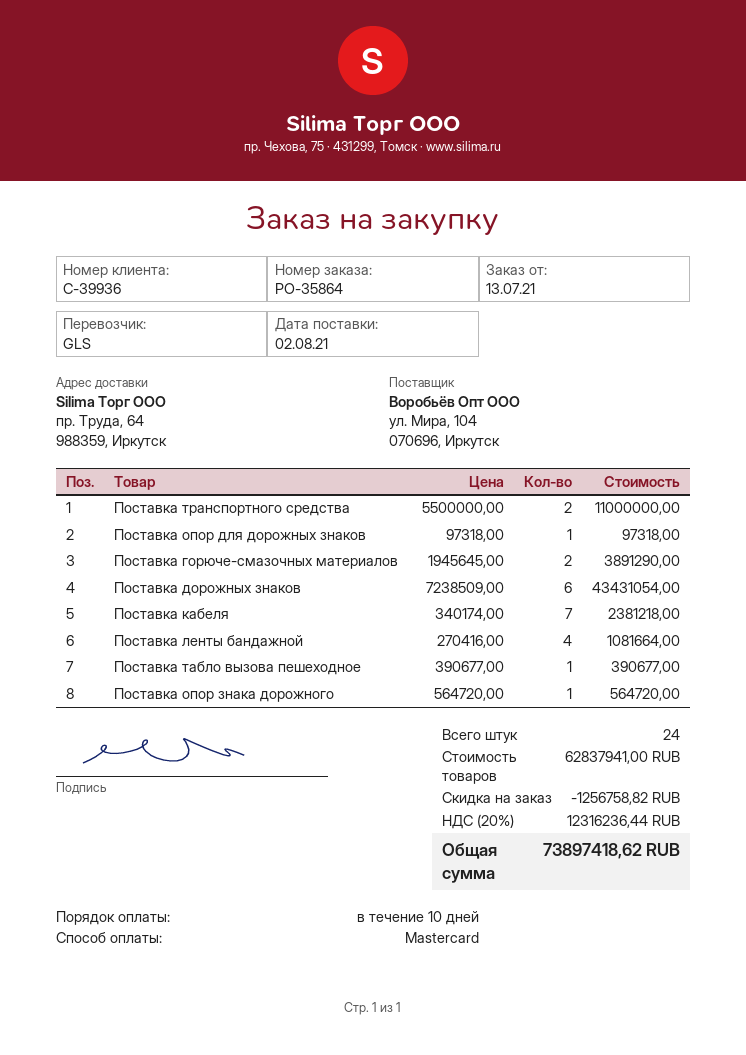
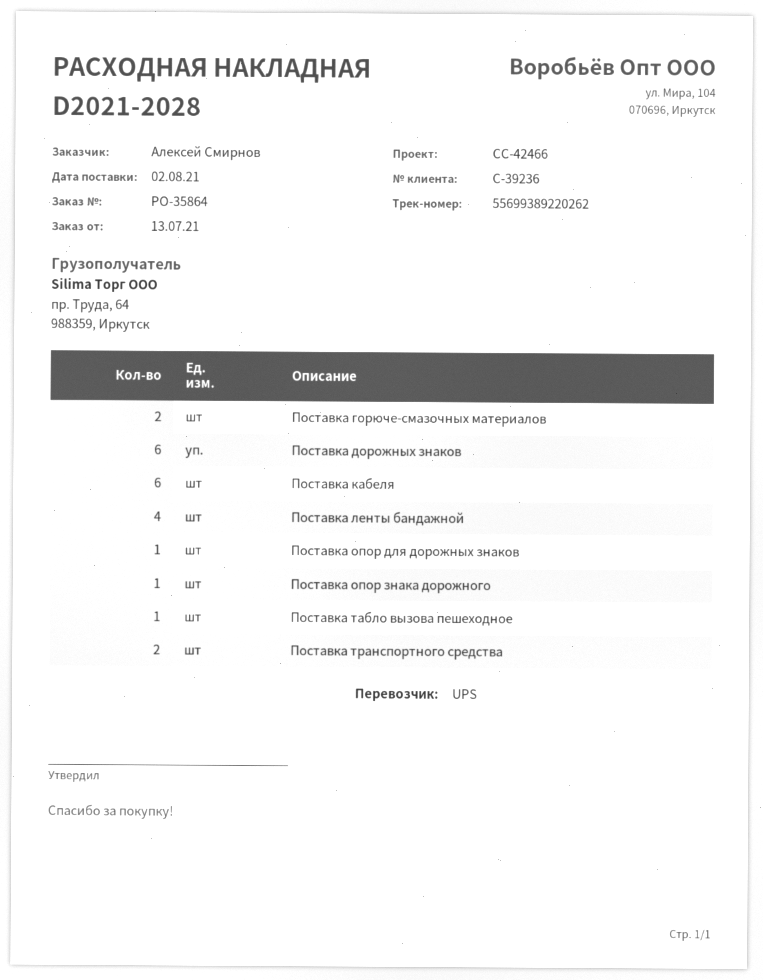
customer number: C-39936 -> C-39236
shipping method: GLS -> UPS
Поставка кабеля: 7 -> 6

